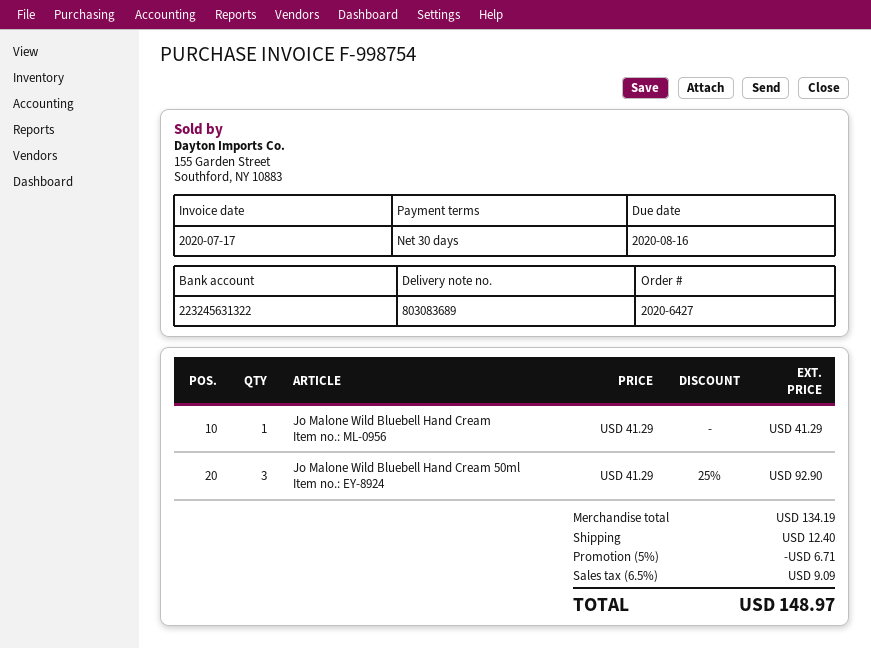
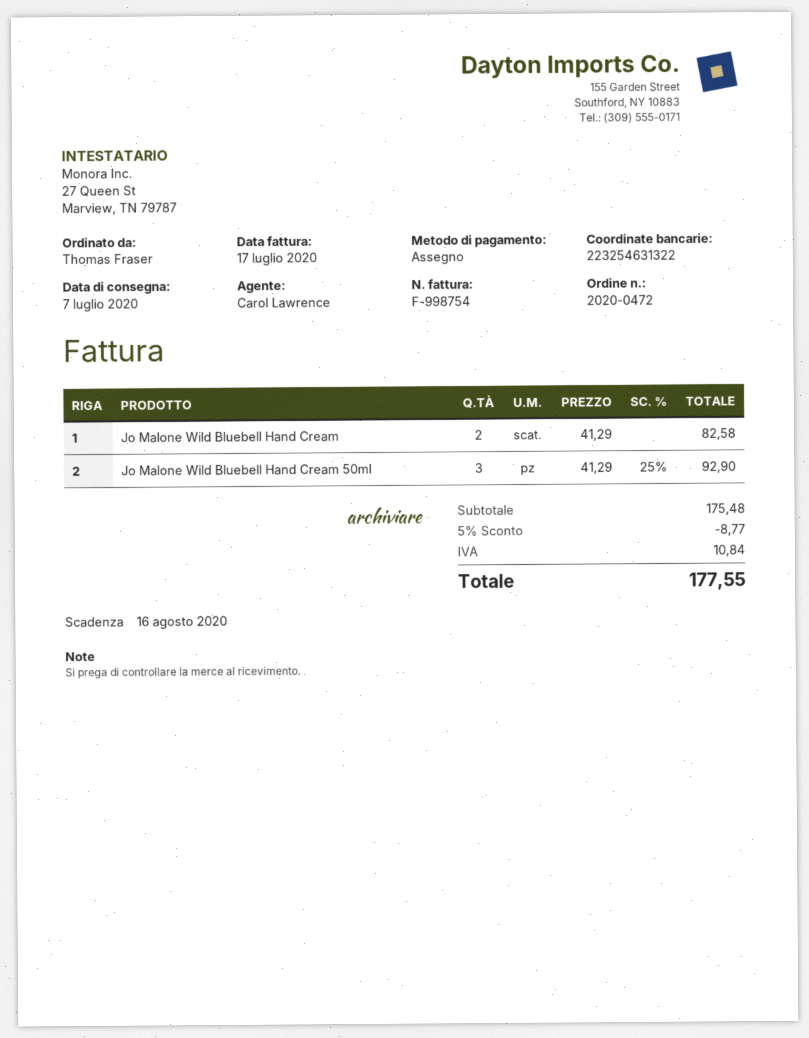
order number: 2020-6427 -> 2020-0472
bank account: 223245631322 -> 223254631322
Jo Malone Wild Bluebell Hand Cream: 1 x 41.29 = 41.29 -> 2 x 41.29 = 82.58
subtotal: 134.19 -> 175.48
discount: 5% = 6.71 -> 5% = 8.77
shipping: 12.40 -> none
tax: 9.09 -> 10.84
total: 148.97 -> 177.55

